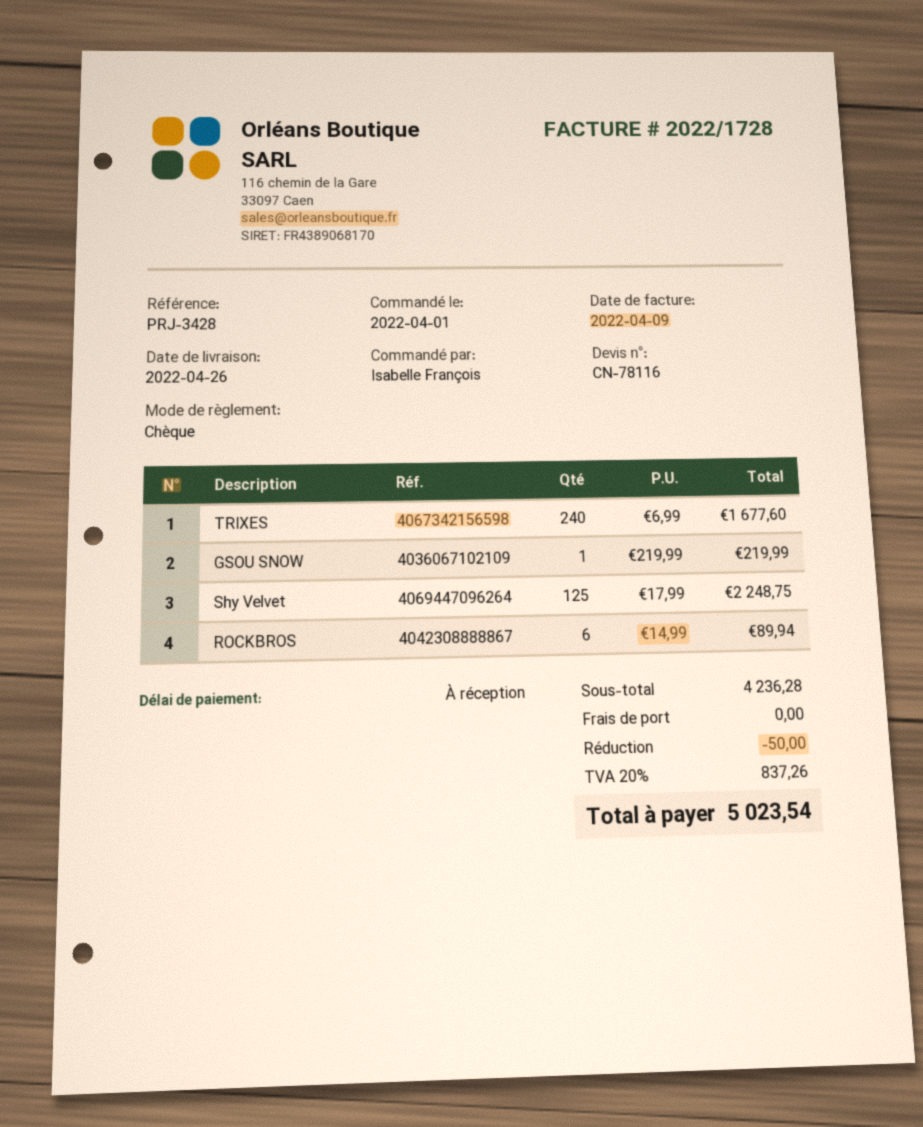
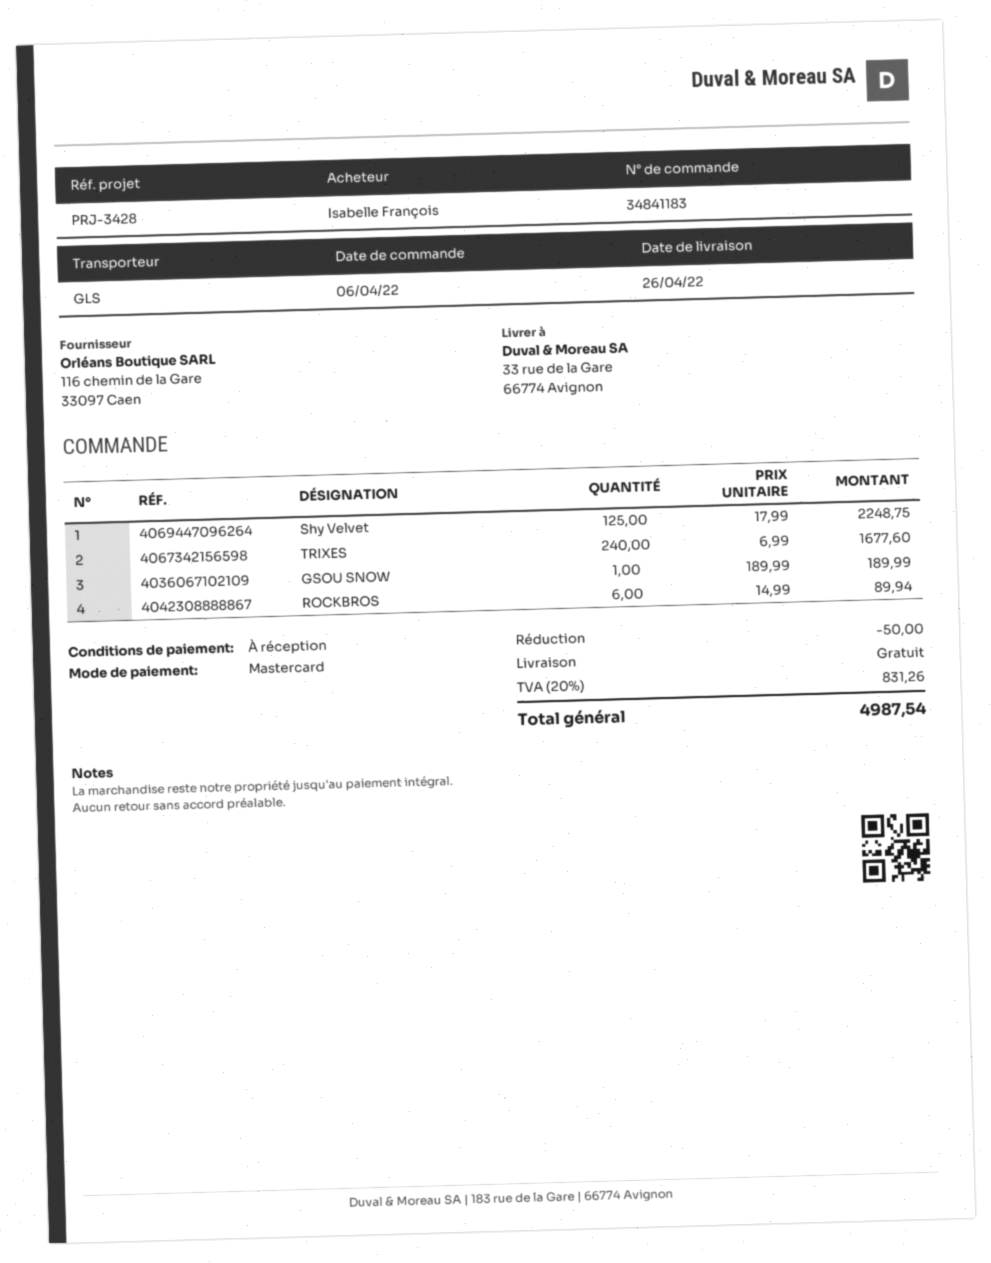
order date: 2022-04-01 -> 2022-04-06
payment method: cheque -> Mastercard
GSOU SNOW: 1 x 219.99 = 219.99 -> 1 x 189.99 = 189.99
tax: 20% = 837.26 -> 20% = 831.26
total: 5023.54 -> 4987.54

